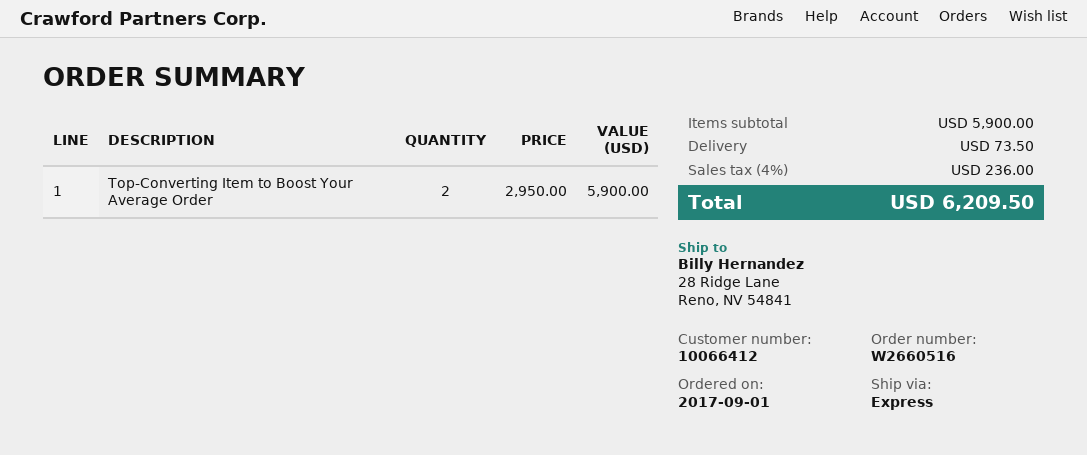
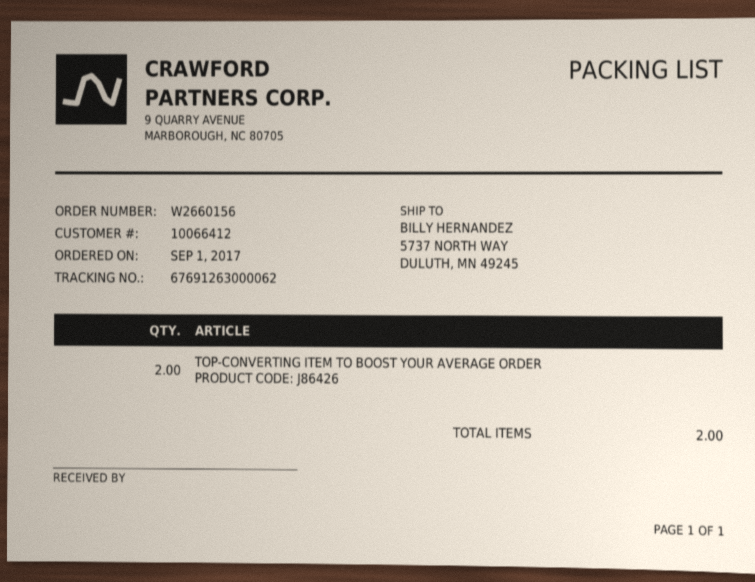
order number: W2660516 -> W2660156
ship to: 28 Ridge Lane, Reno, NV 54841 -> 5737 NORTH WAY, DULUTH, MN 49245

